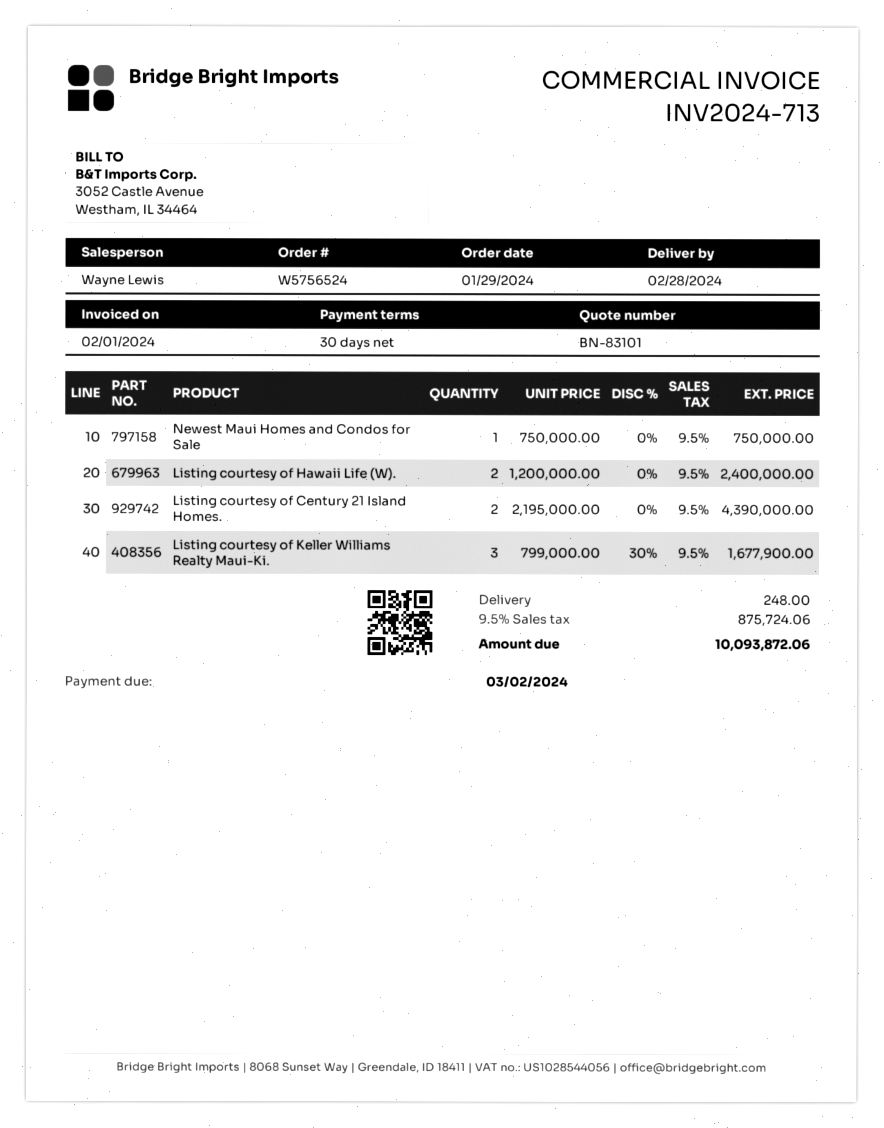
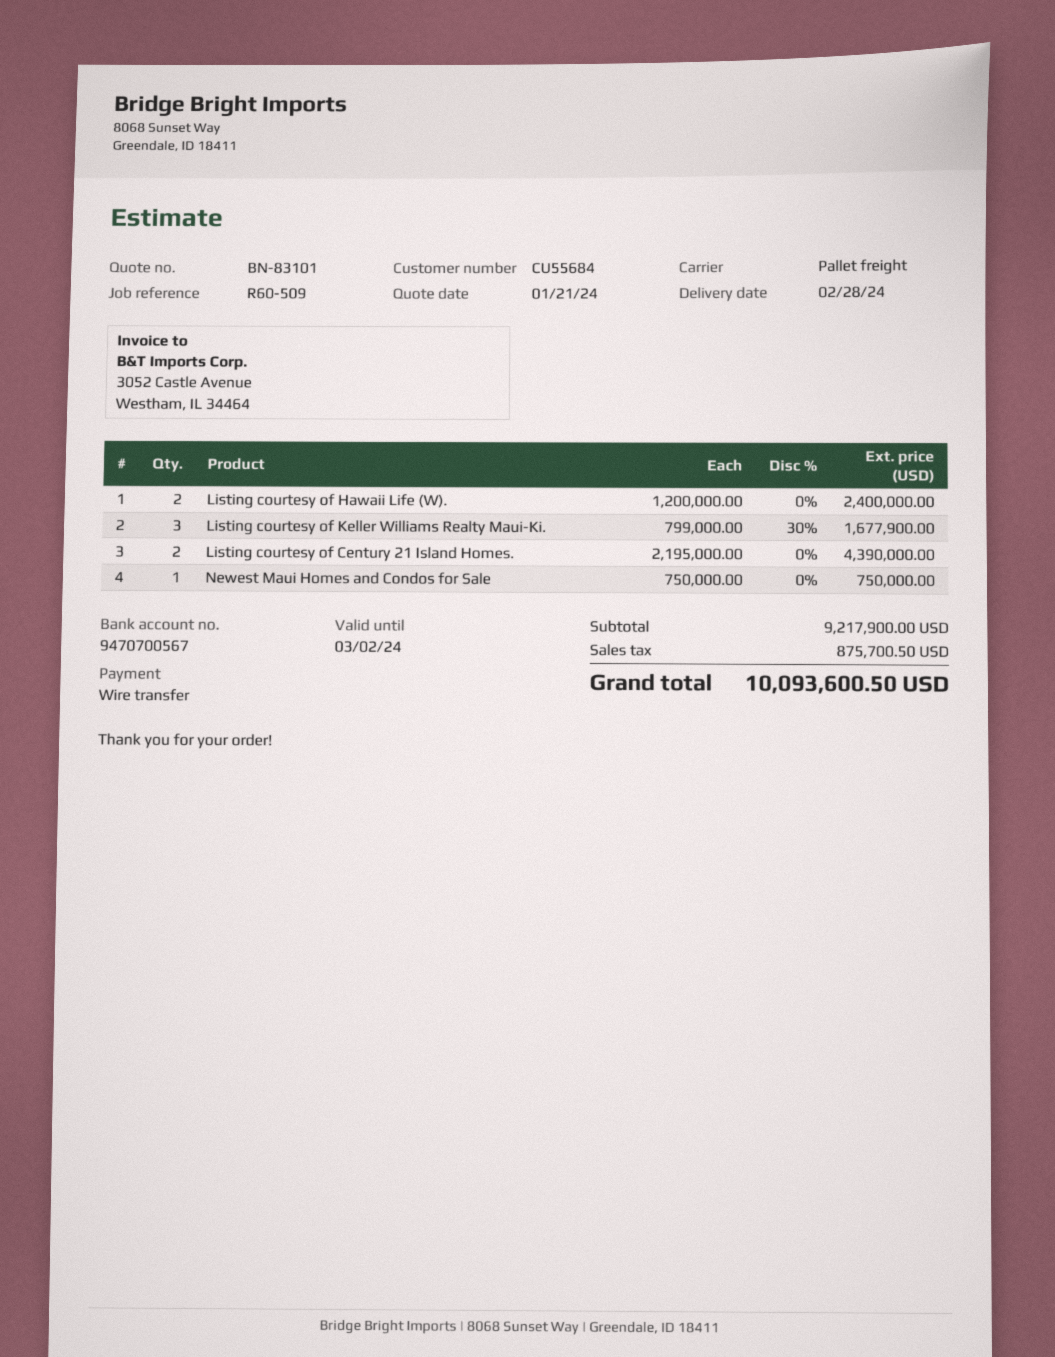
shipping: 248.00 -> none
tax: 875724.06 -> 875700.50
total: 10093872.06 -> 10093600.50

